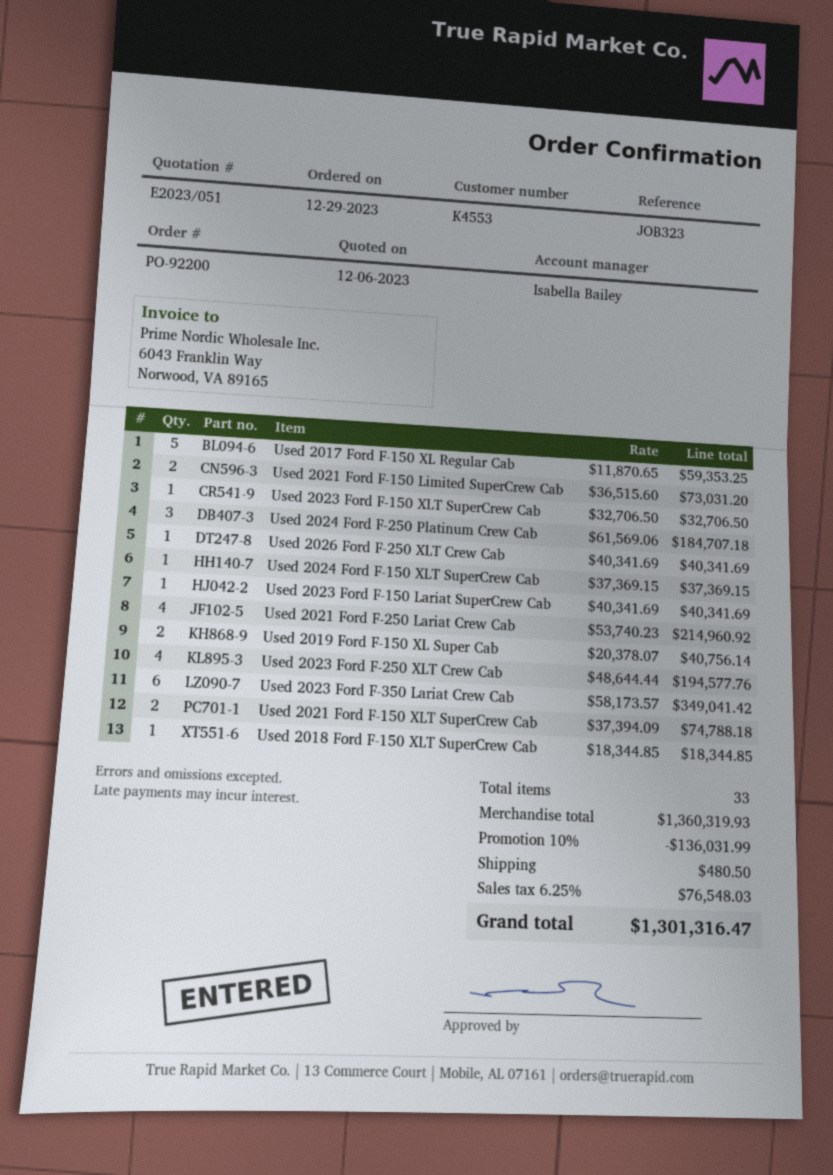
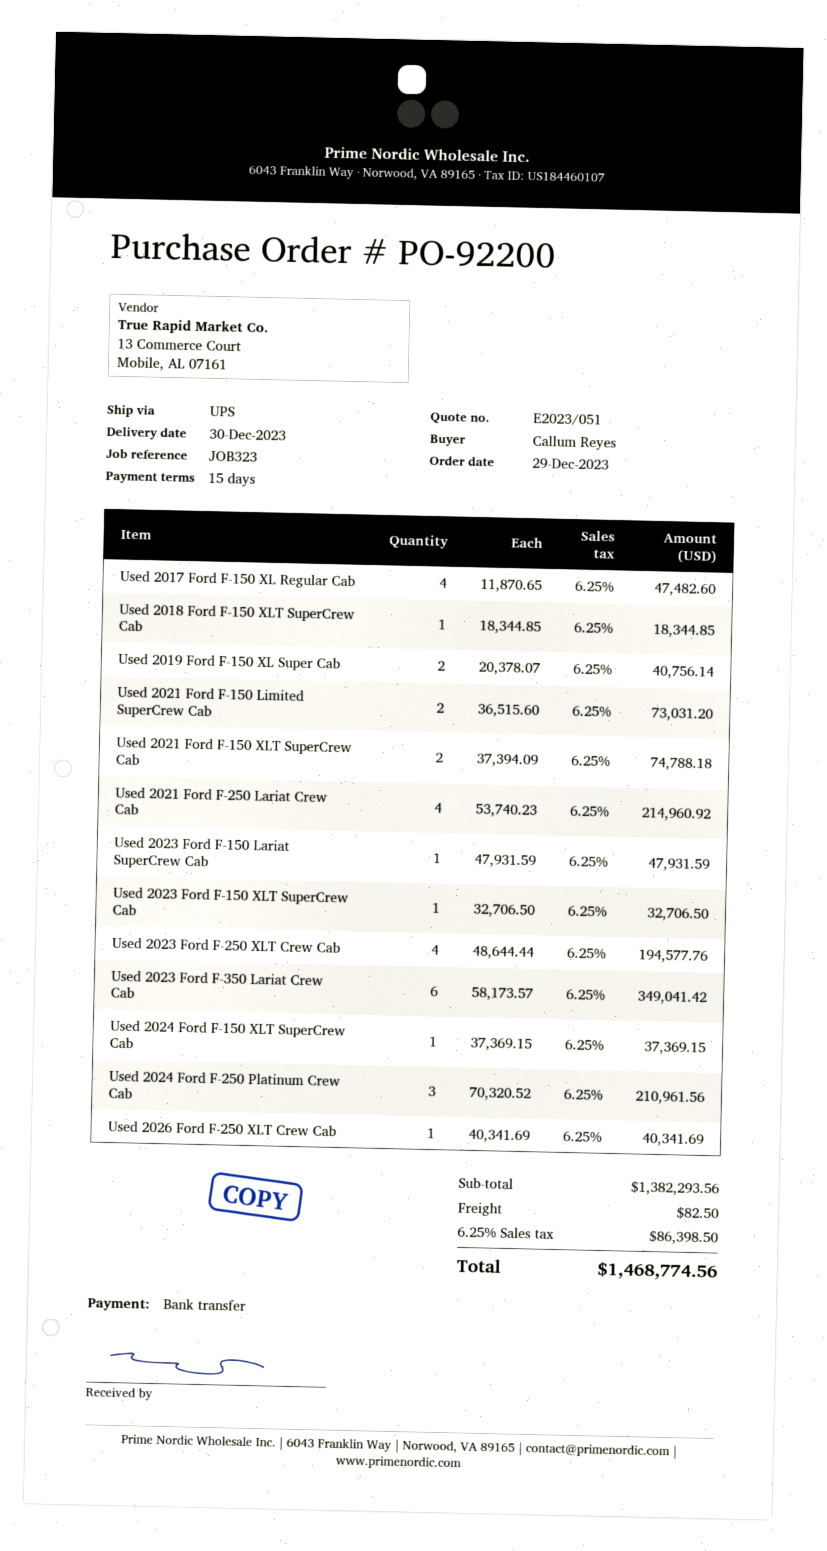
Used 2017 Ford F-150 XL Regular Cab: 5 x 11870.65 = 59353.25 -> 4 x 11870.65 = 47482.60
Used 2024 Ford F-250 Platinum Crew Cab: 3 x 61569.06 = 184707.18 -> 3 x 70320.52 = 210961.56
Used 2023 Ford F-150 Lariat SuperCrew Cab: 1 x 40341.69 = 40341.69 -> 1 x 47931.59 = 47931.59
subtotal: 1360319.93 -> 1382293.56
discount: 10% = 136031.99 -> none
shipping: 480.50 -> 82.50
tax: 6.25% = 76548.03 -> 6.25% = 86398.50
total: 1301316.47 -> 1468774.56

